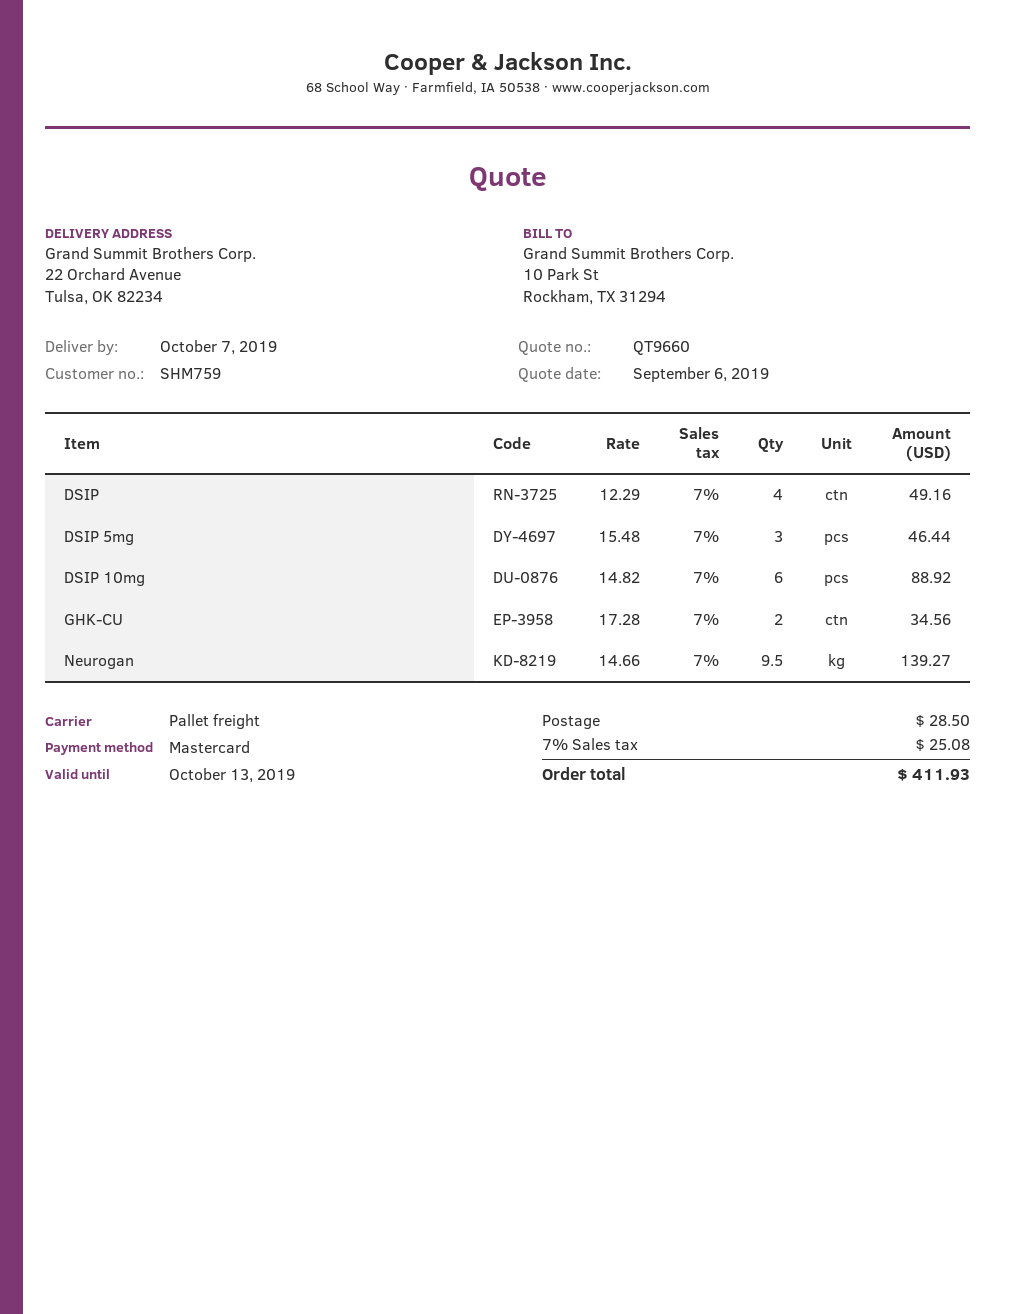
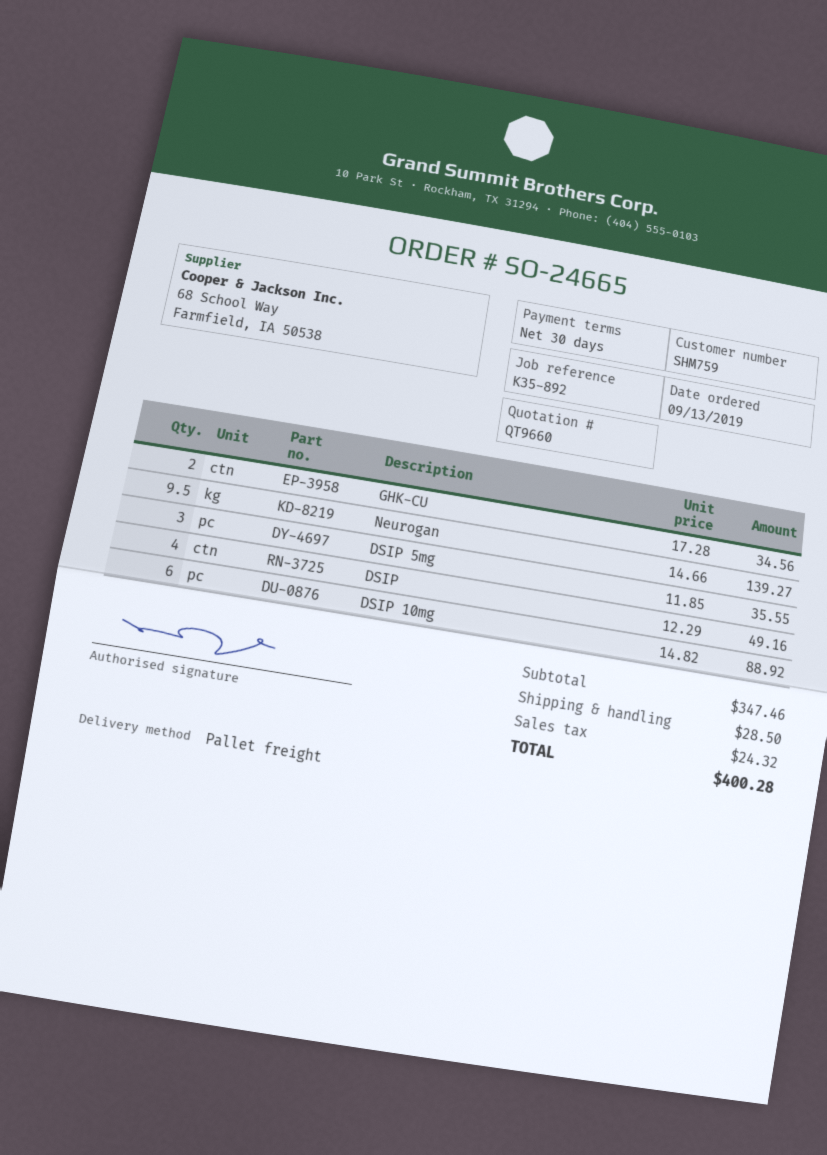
DSIP 5mg: 3 x 15.48 = 46.44 -> 3 x 11.85 = 35.55
tax: 25.08 -> 24.32
total: 411.93 -> 400.28

